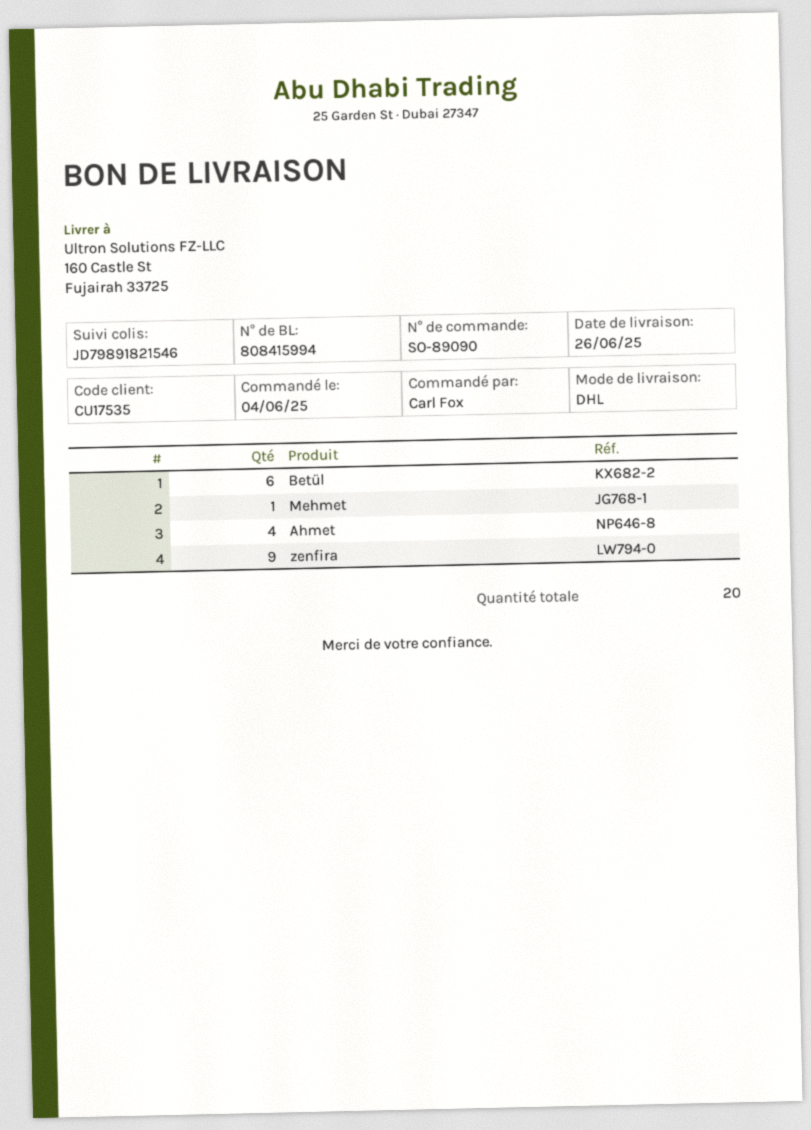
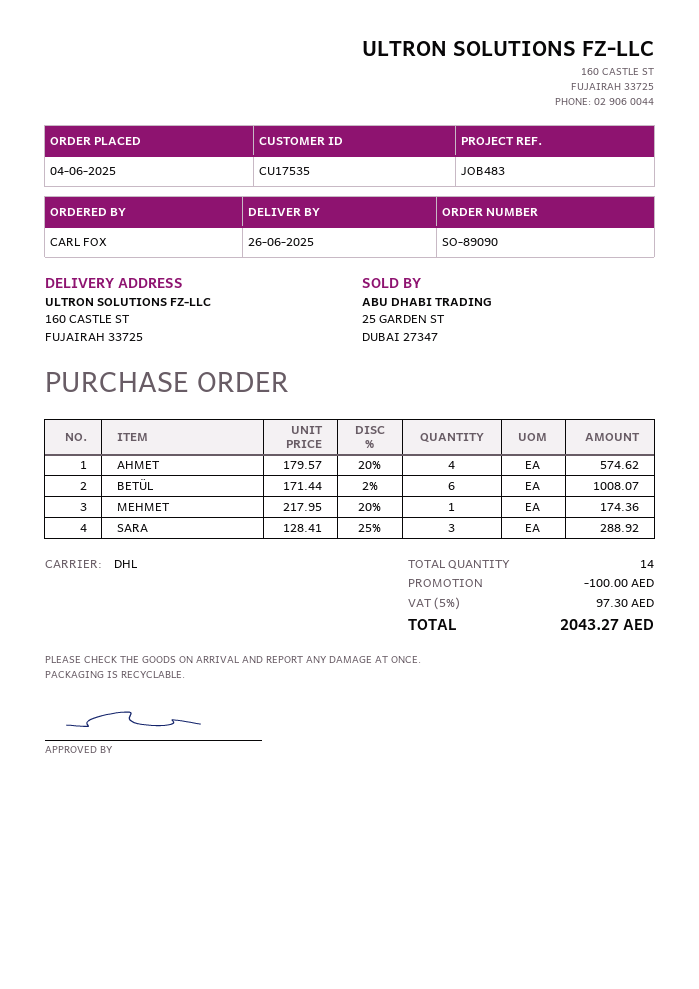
zenfira: 9 -> none
SARA: none -> 3
total quantity: 20 -> 14

